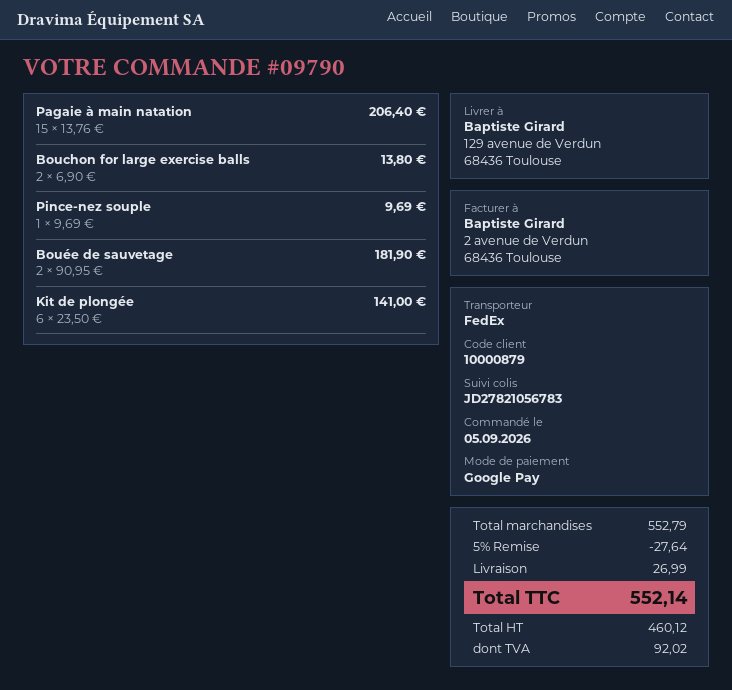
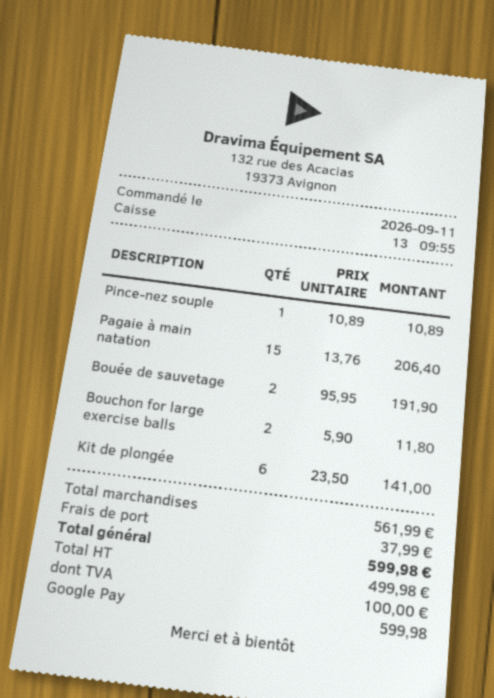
order date: 2026-09-05 -> 2026-09-11
Bouchon for large exercise balls: 2 x 6.90 = 13.80 -> 2 x 5.90 = 11.80
Pince-nez souple: 1 x 9.69 = 9.69 -> 1 x 10.89 = 10.89
Bouée de sauvetage: 2 x 90.95 = 181.90 -> 2 x 95.95 = 191.90
subtotal: 552.79 -> 561.99
discount: 5% = 27.64 -> none
shipping: 26.99 -> 37.99
net: 460.12 -> 499.98
tax: 92.02 -> 100.00
total: 552.14 -> 599.98

